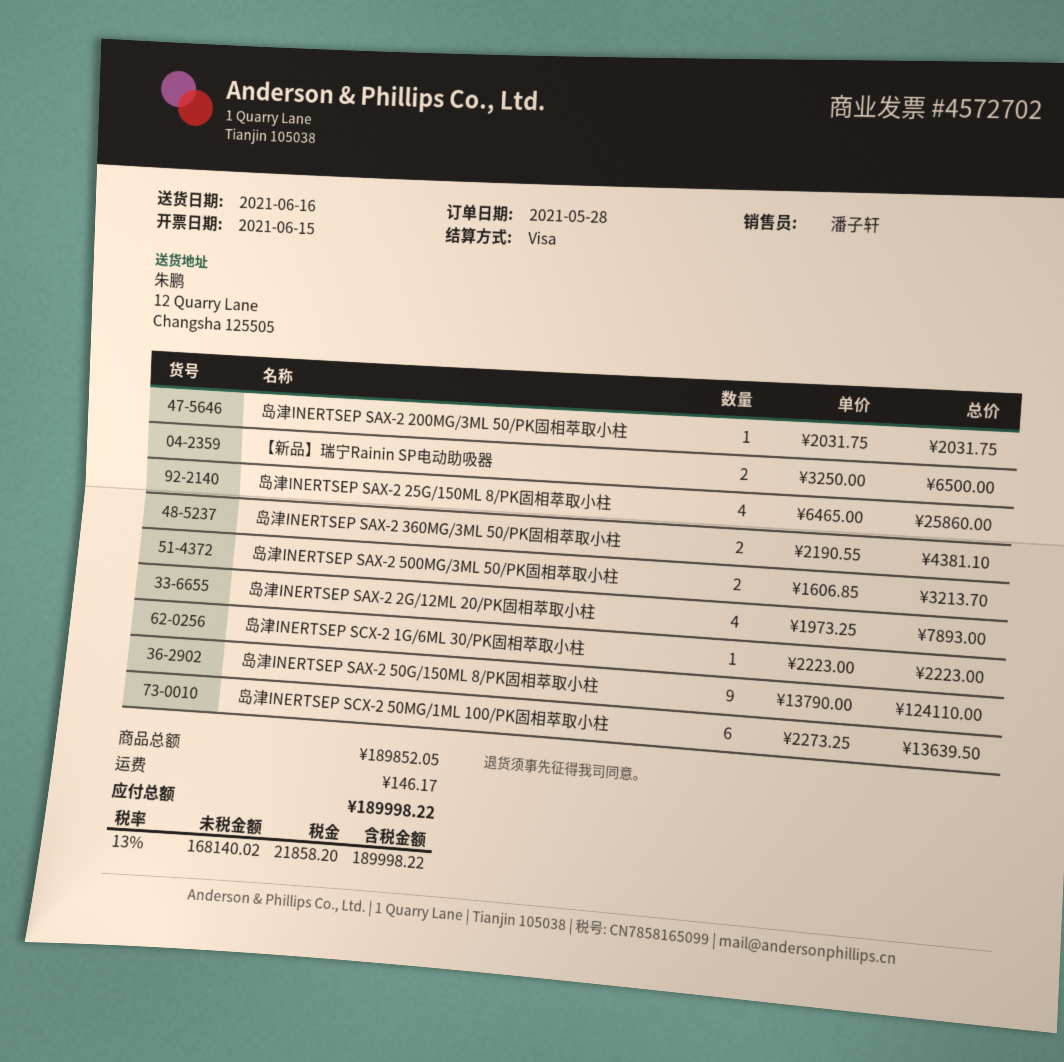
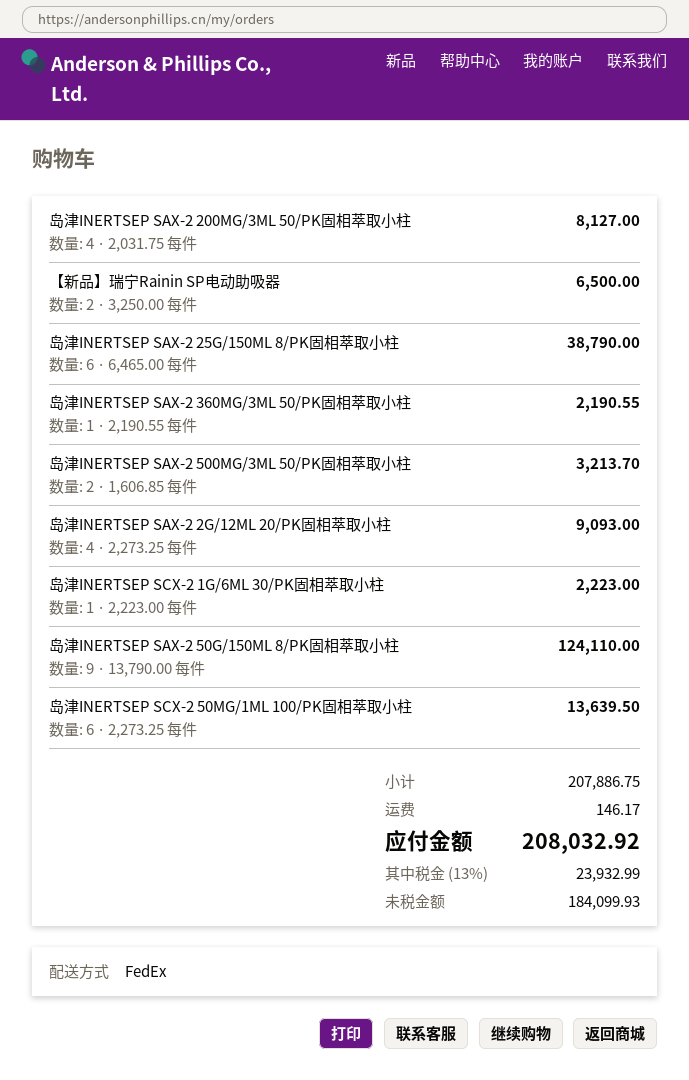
岛津INERTSEP SAX-2 200MG/3ML 50/PK固相萃取小柱: 1 x 2031.75 = 2031.75 -> 4 x 2031.75 = 8127.00
岛津INERTSEP SAX-2 25G/150ML 8/PK固相萃取小柱: 4 x 6465.00 = 25860.00 -> 6 x 6465.00 = 38790.00
岛津INERTSEP SAX-2 360MG/3ML 50/PK固相萃取小柱: 2 x 2190.55 = 4381.10 -> 1 x 2190.55 = 2190.55
岛津INERTSEP SAX-2 2G/12ML 20/PK固相萃取小柱: 4 x 1973.25 = 7893.00 -> 4 x 2273.25 = 9093.00
subtotal: 189852.05 -> 207886.75
net: 168140.02 -> 184099.93
tax: 13% = 21858.20 -> 13% = 23932.99
total: 189998.22 -> 208032.92

